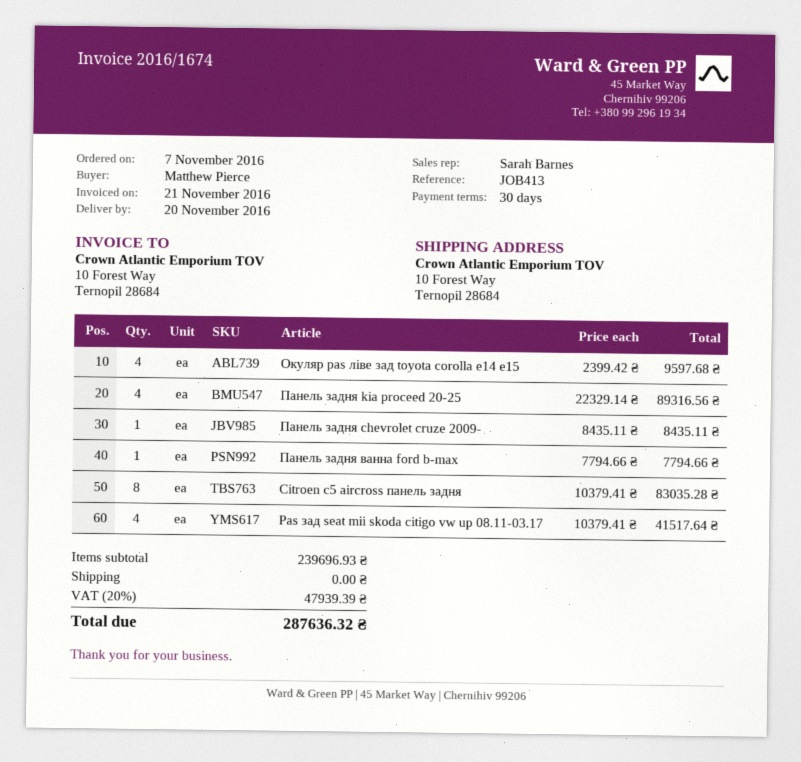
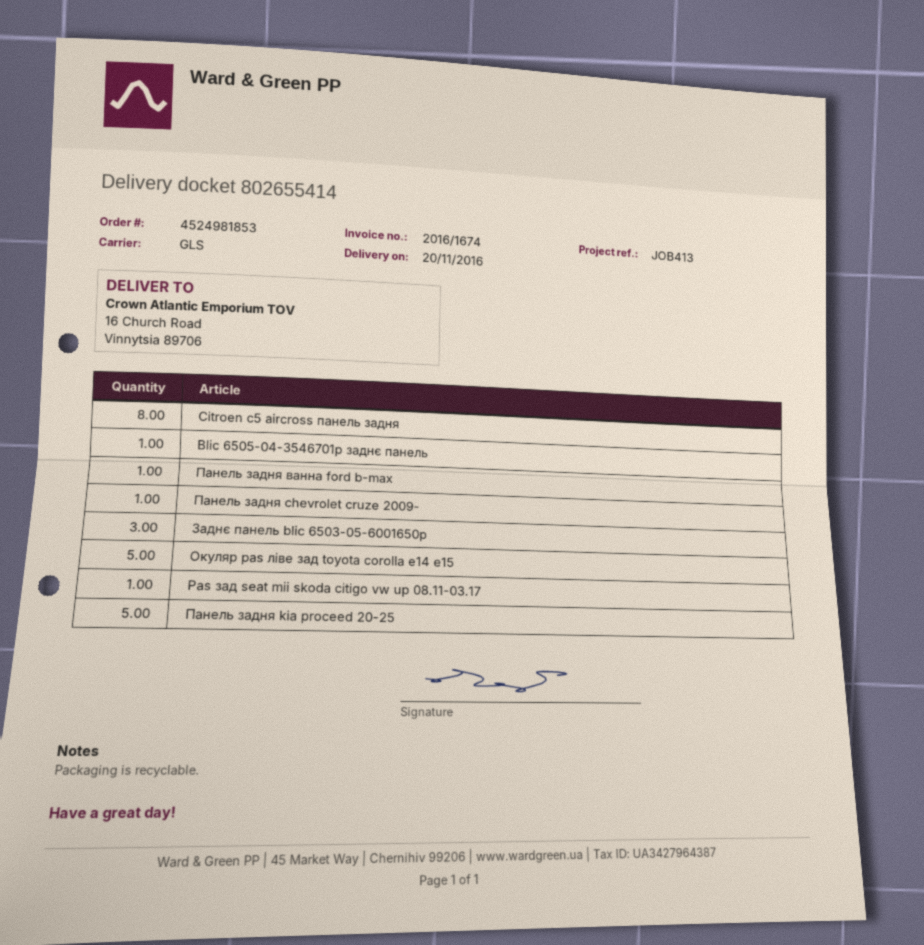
ship to: 10 Forest Way, Ternopil 28684 -> 16 Church Road, Vinnytsia 89706
Окуляр pas ліве зад toyota corolla e14 e15: 4 -> 5
Панель задня kia proceed 20-25: 4 -> 5
Pas зад seat mii skoda citigo vw up 08.11-03.17: 4 -> 1
Blic 6505-04-3546701p заднє панель: none -> 1
Заднє панель blic 6503-05-6001650p: none -> 3

